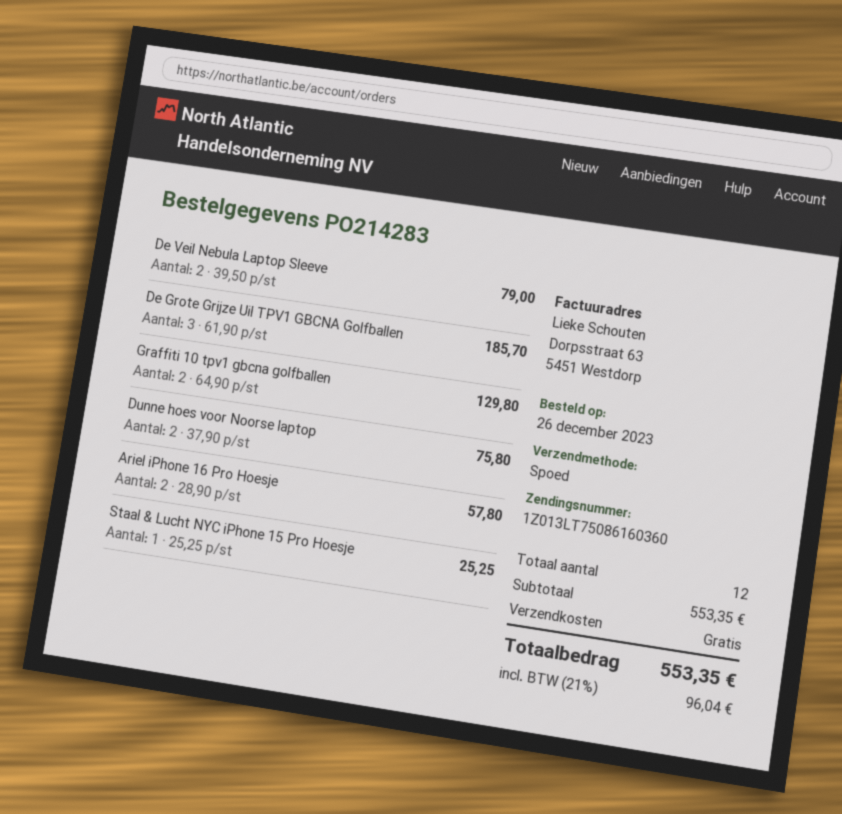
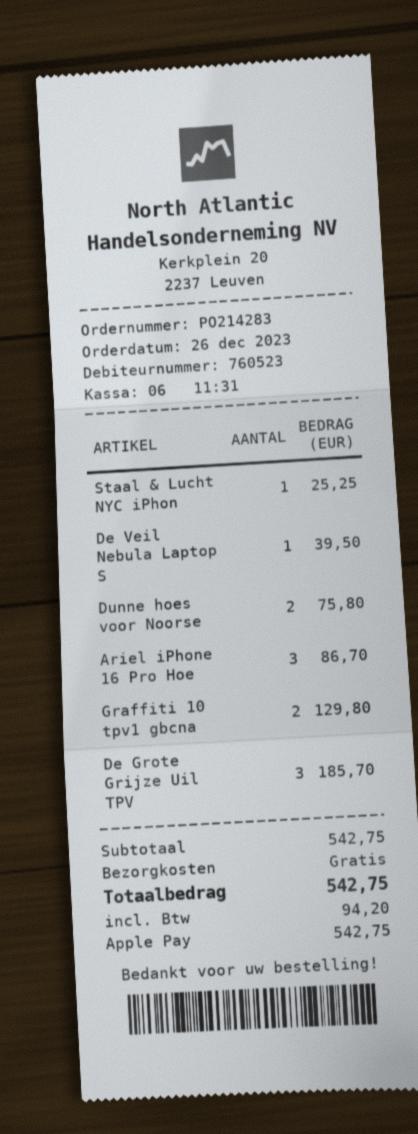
De Veil Nebula Laptop Sleeve: 2 for 79.00 -> 1 for 39.50
Ariel iPhone 16 Pro Hoesje: 2 for 57.80 -> 3 for 86.70
subtotal: 553.35 -> 542.75
tax: 96.04 -> 94.20
total: 553.35 -> 542.75

